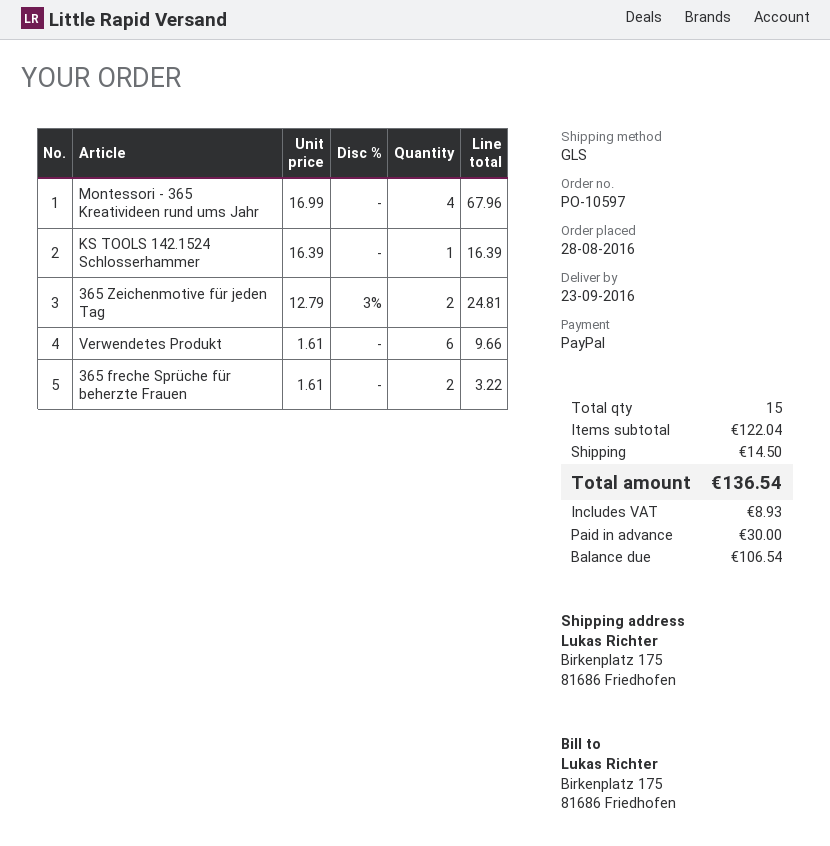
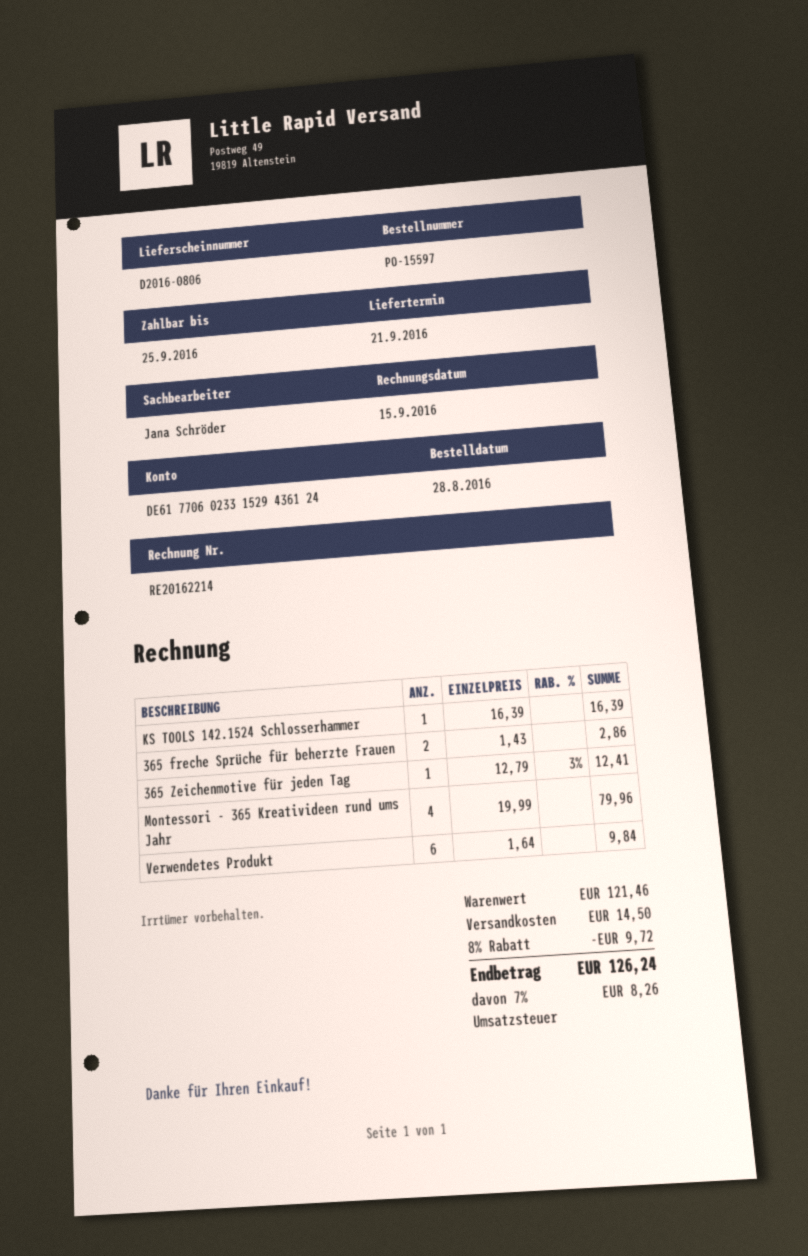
order number: PO-10597 -> PO-15597
delivery date: 2016-09-23 -> 2016-09-21
Montessori - 365 Kreativideen rund ums Jahr: 4 x 16.99 = 67.96 -> 4 x 19.99 = 79.96
365 Zeichenmotive für jeden Tag: 2 x 12.79 - 3% = 24.81 -> 1 x 12.79 - 3% = 12.41
Verwendetes Produkt: 6 x 1.61 = 9.66 -> 6 x 1.64 = 9.84
365 freche Sprüche für beherzte Frauen: 2 x 1.61 = 3.22 -> 2 x 1.43 = 2.86
subtotal: 122.04 -> 121.46
discount: none -> 8% = 9.72
tax: 8.93 -> 8.26
total: 136.54 -> 126.24

